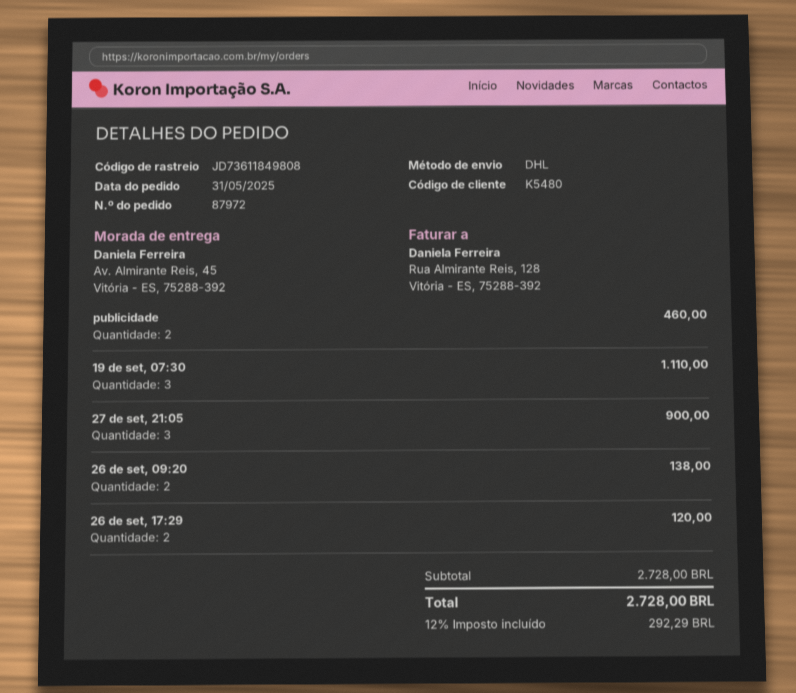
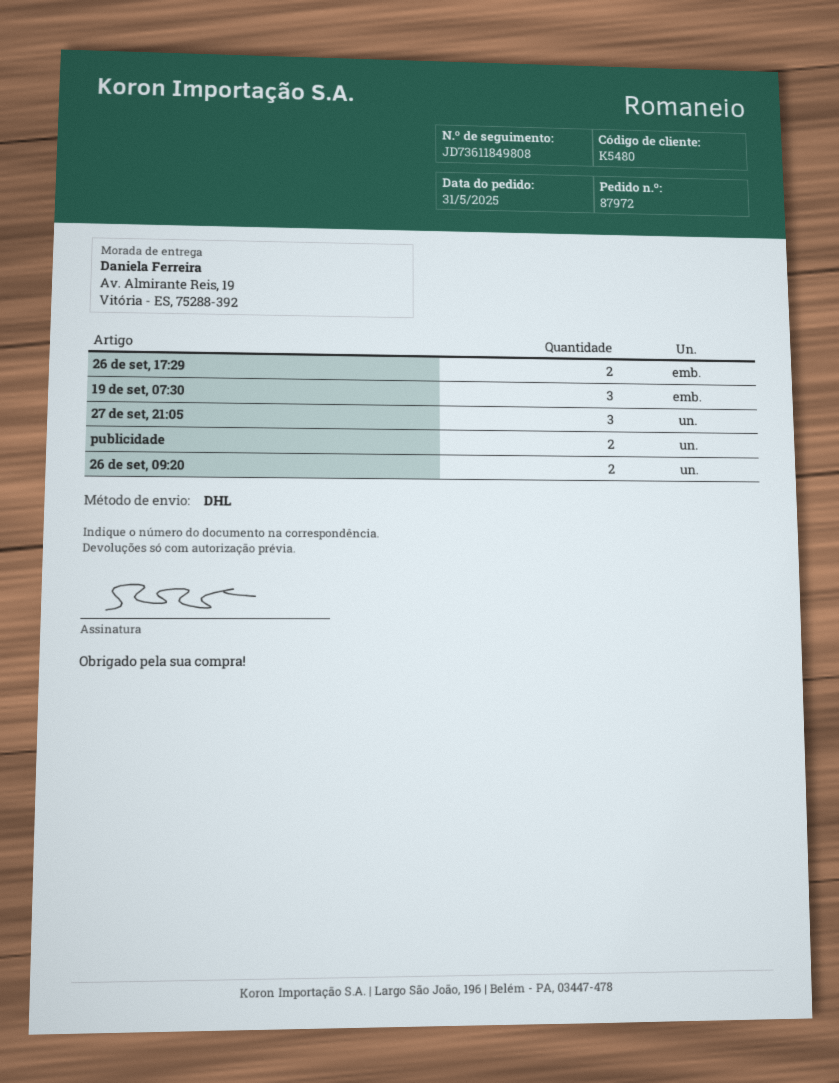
ship to: Av. Almirante Reis, 45, Vitória - ES, 75288-392 -> Av. Almirante Reis, 19, Vitória - ES, 75288-392

